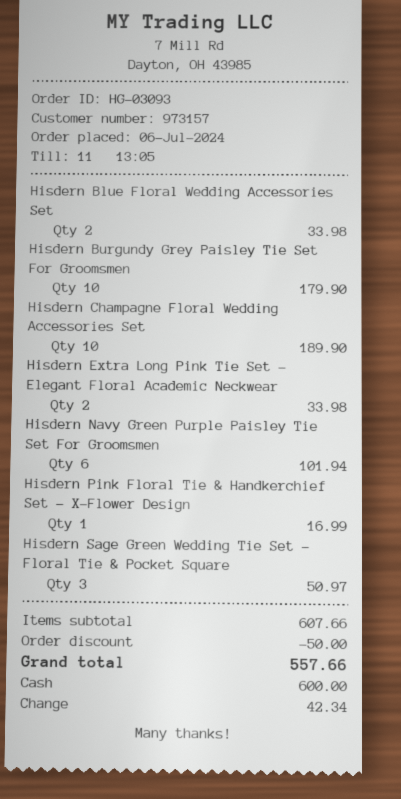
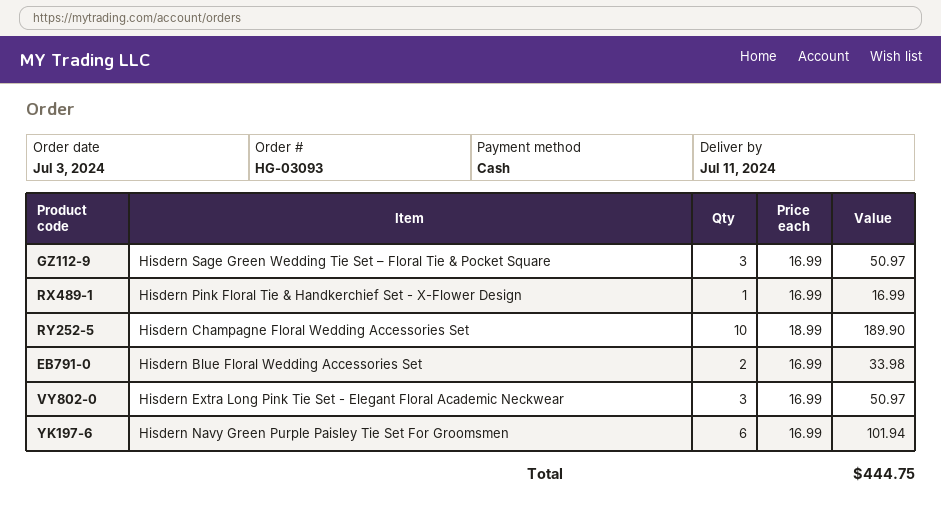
order date: 2024-07-06 -> 2024-07-03
Hisdern Burgundy Grey Paisley Tie Set For Groomsmen: 10 for 179.90 -> none
Hisdern Extra Long Pink Tie Set - Elegant Floral Academic Neckwear: 2 for 33.98 -> 3 for 50.97
discount: 50.00 -> none
total: 557.66 -> 444.75

